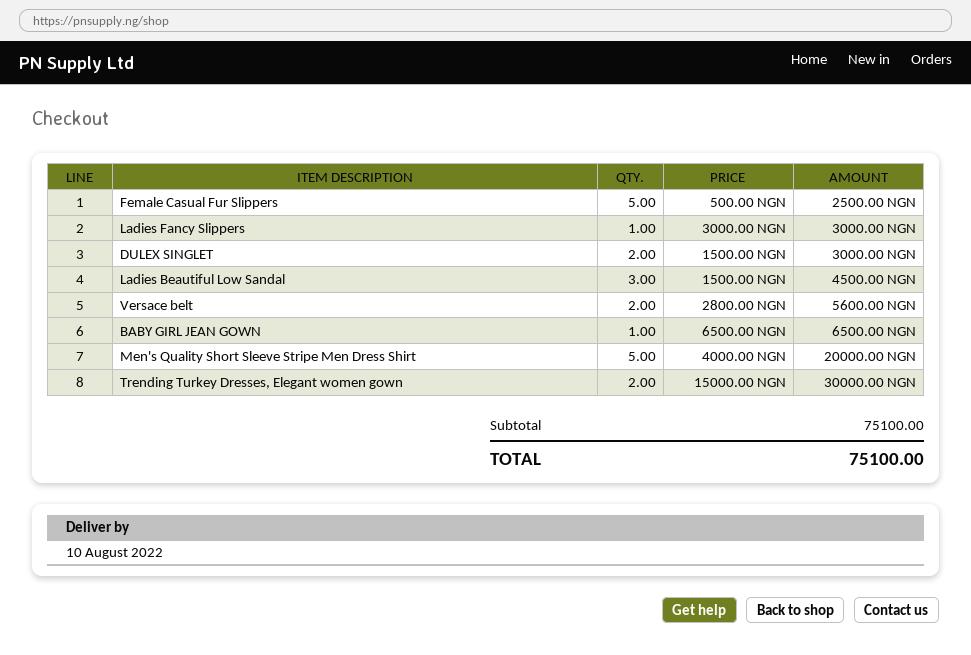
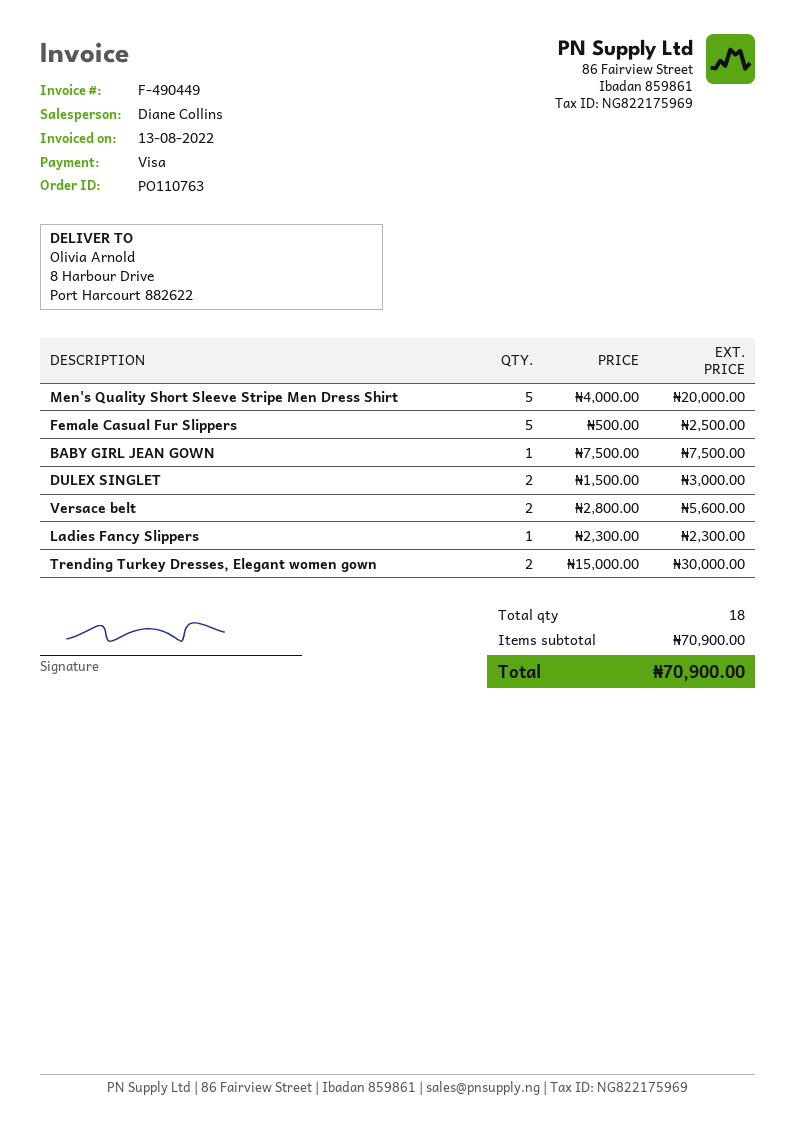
Ladies Fancy Slippers: 1 x 3000.00 = 3000.00 -> 1 x 2300.00 = 2300.00
Ladies Beautiful Low Sandal: 3 x 1500.00 = 4500.00 -> none
BABY GIRL JEAN GOWN: 1 x 6500.00 = 6500.00 -> 1 x 7500.00 = 7500.00
subtotal: 75100.00 -> 70900.00
total: 75100.00 -> 70900.00

